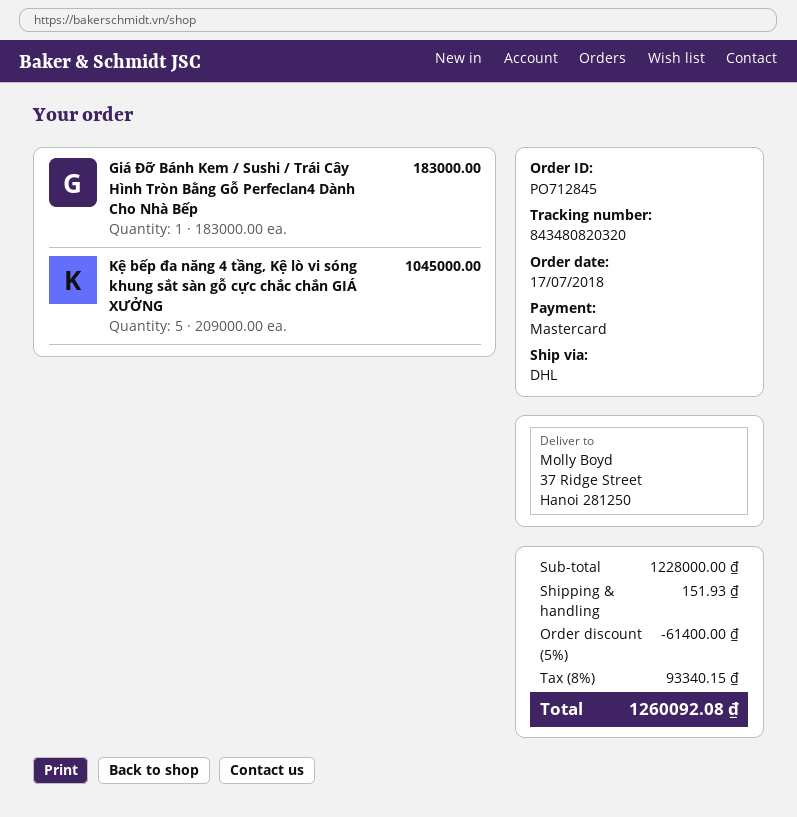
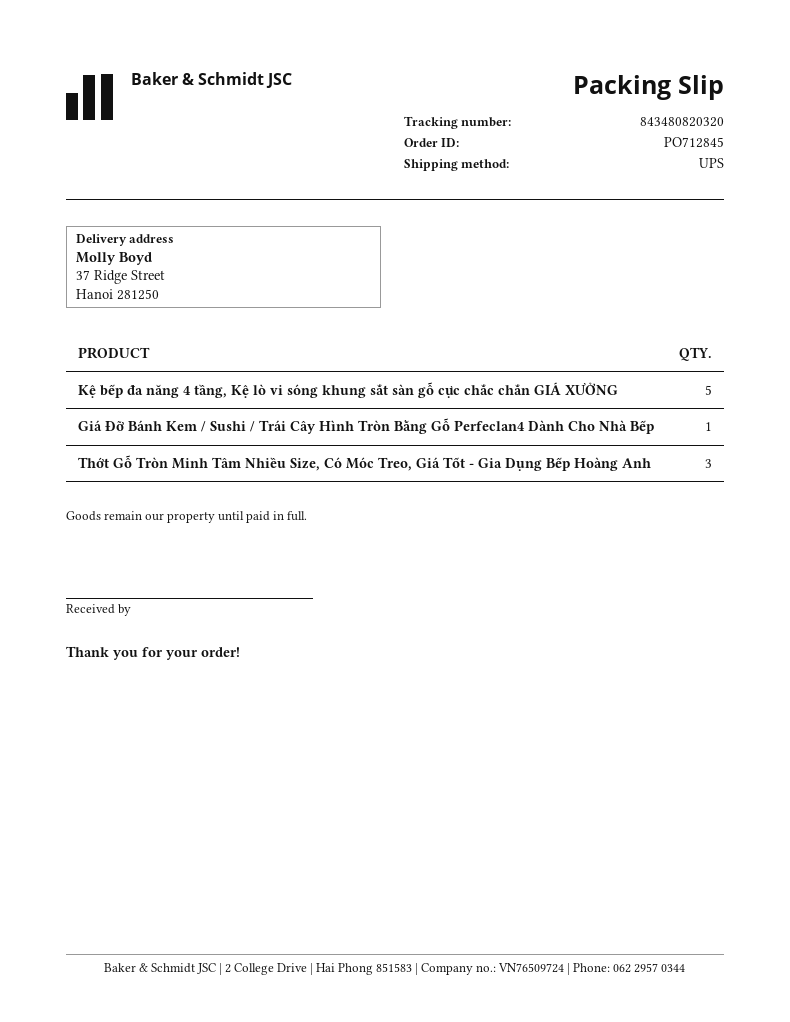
shipping method: DHL -> UPS
Thớt Gỗ Tròn Minh Tâm Nhiều Size, Có Móc Treo, Giá Tốt - Gia Dụng Bếp Hoàng Anh: none -> 3

